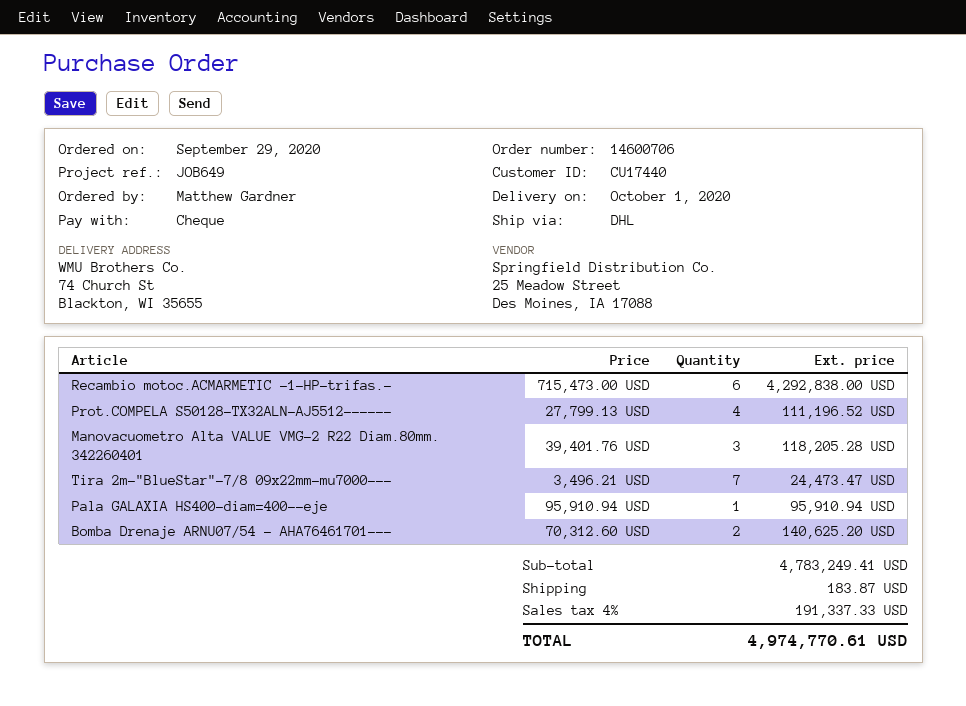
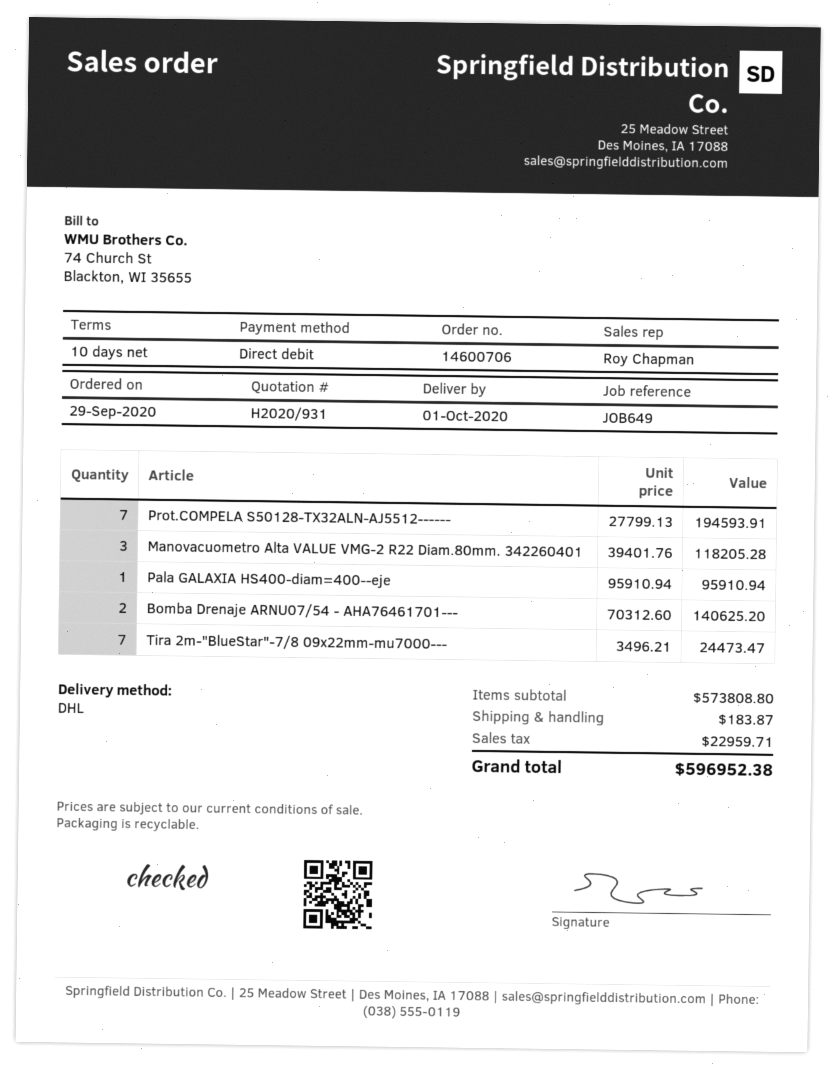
payment method: cheque -> direct debit
Recambio motoc.ACMARMETIC -1-HP-trifas.-: 6 x 715473.00 = 4292838.00 -> none
Prot.COMPELA S50128-TX32ALN-AJ5512------: 4 x 27799.13 = 111196.52 -> 7 x 27799.13 = 194593.91
subtotal: 4783249.41 -> 573808.80
tax: 191337.33 -> 22959.71
total: 4974770.61 -> 596952.38

